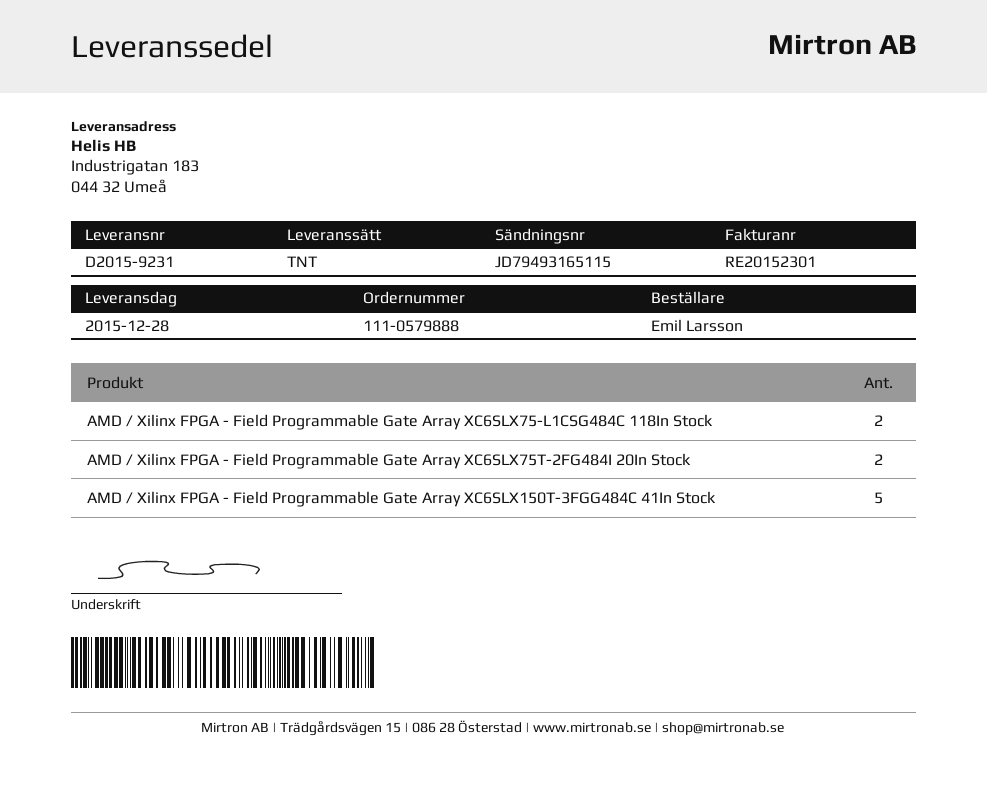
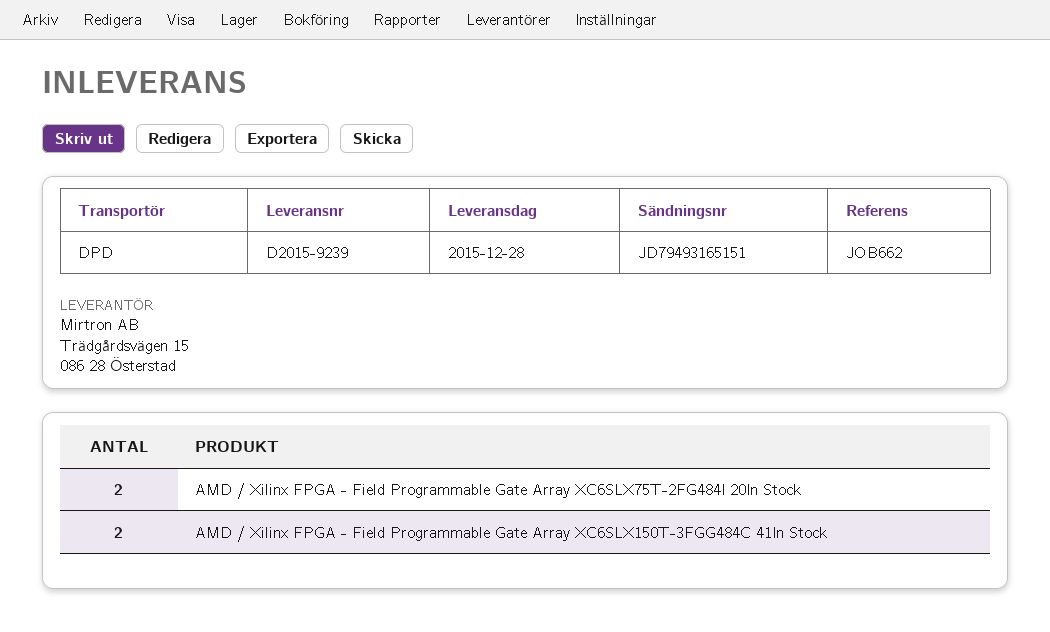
delivery note number: D2015-9231 -> D2015-9239
shipping method: TNT -> DPD
tracking number: JD79493165115 -> JD79493165151
AMD / Xilinx FPGA - Field Programmable Gate Array XC6SLX75-L1CSG484C 118In Stock: 2 -> none
AMD / Xilinx FPGA - Field Programmable Gate Array XC6SLX150T-3FGG484C 41In Stock: 5 -> 2

